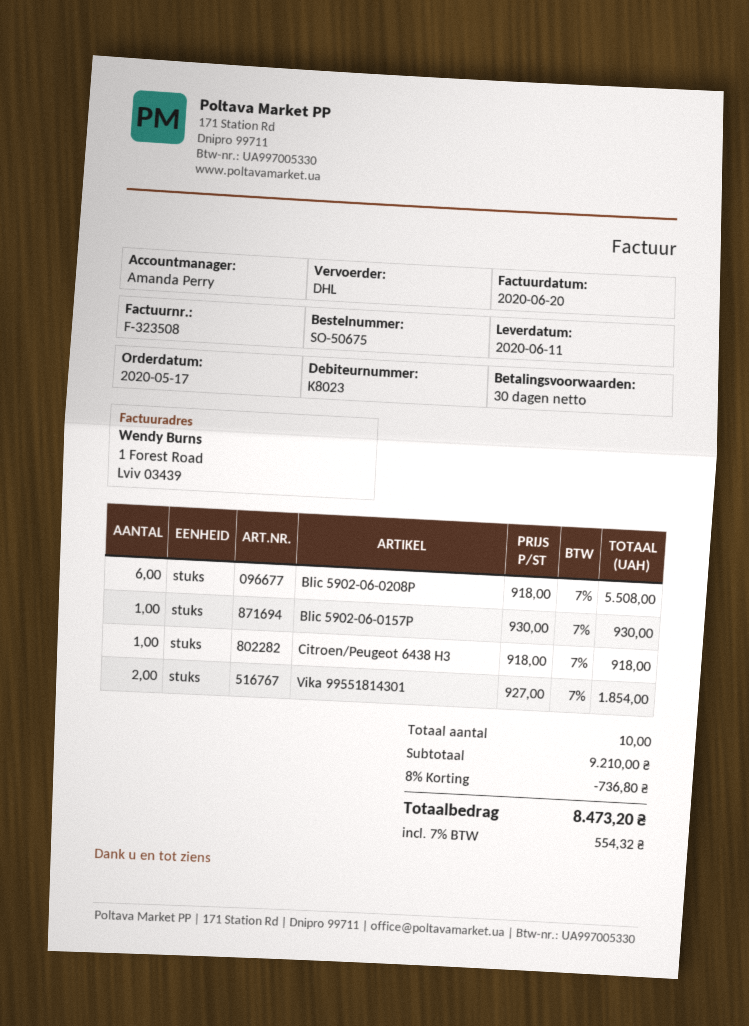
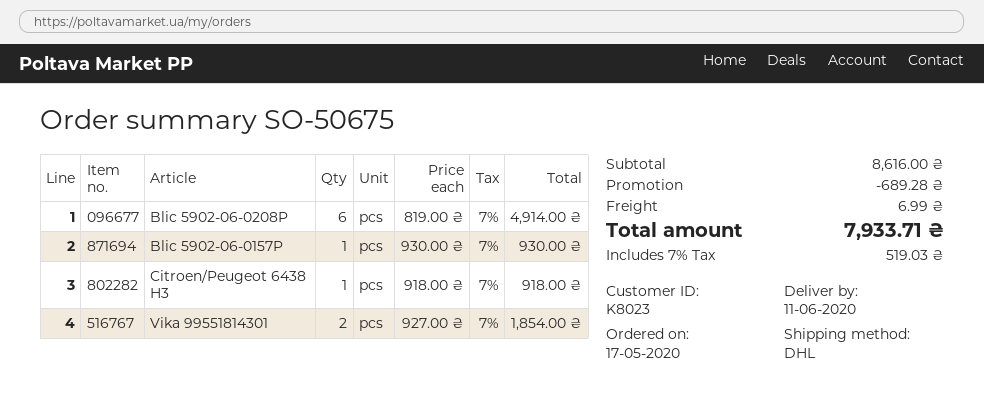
Blic 5902-06-0208P: 6 x 918.00 = 5508.00 -> 6 x 819.00 = 4914.00
subtotal: 9210.00 -> 8616.00
discount: 736.80 -> 689.28
shipping: none -> 6.99
tax: 7% = 554.32 -> 7% = 519.03
total: 8473.20 -> 7933.71

